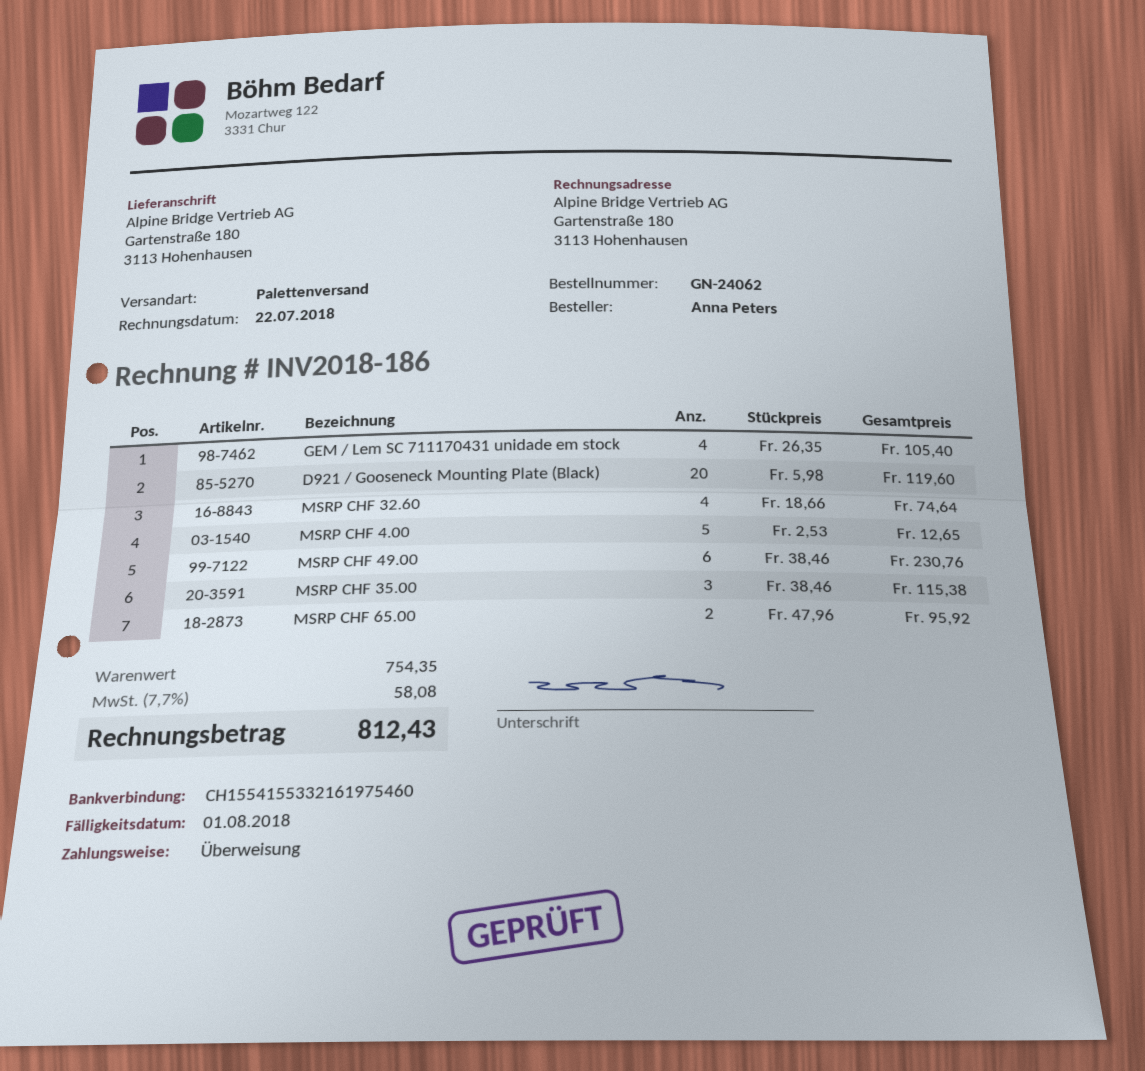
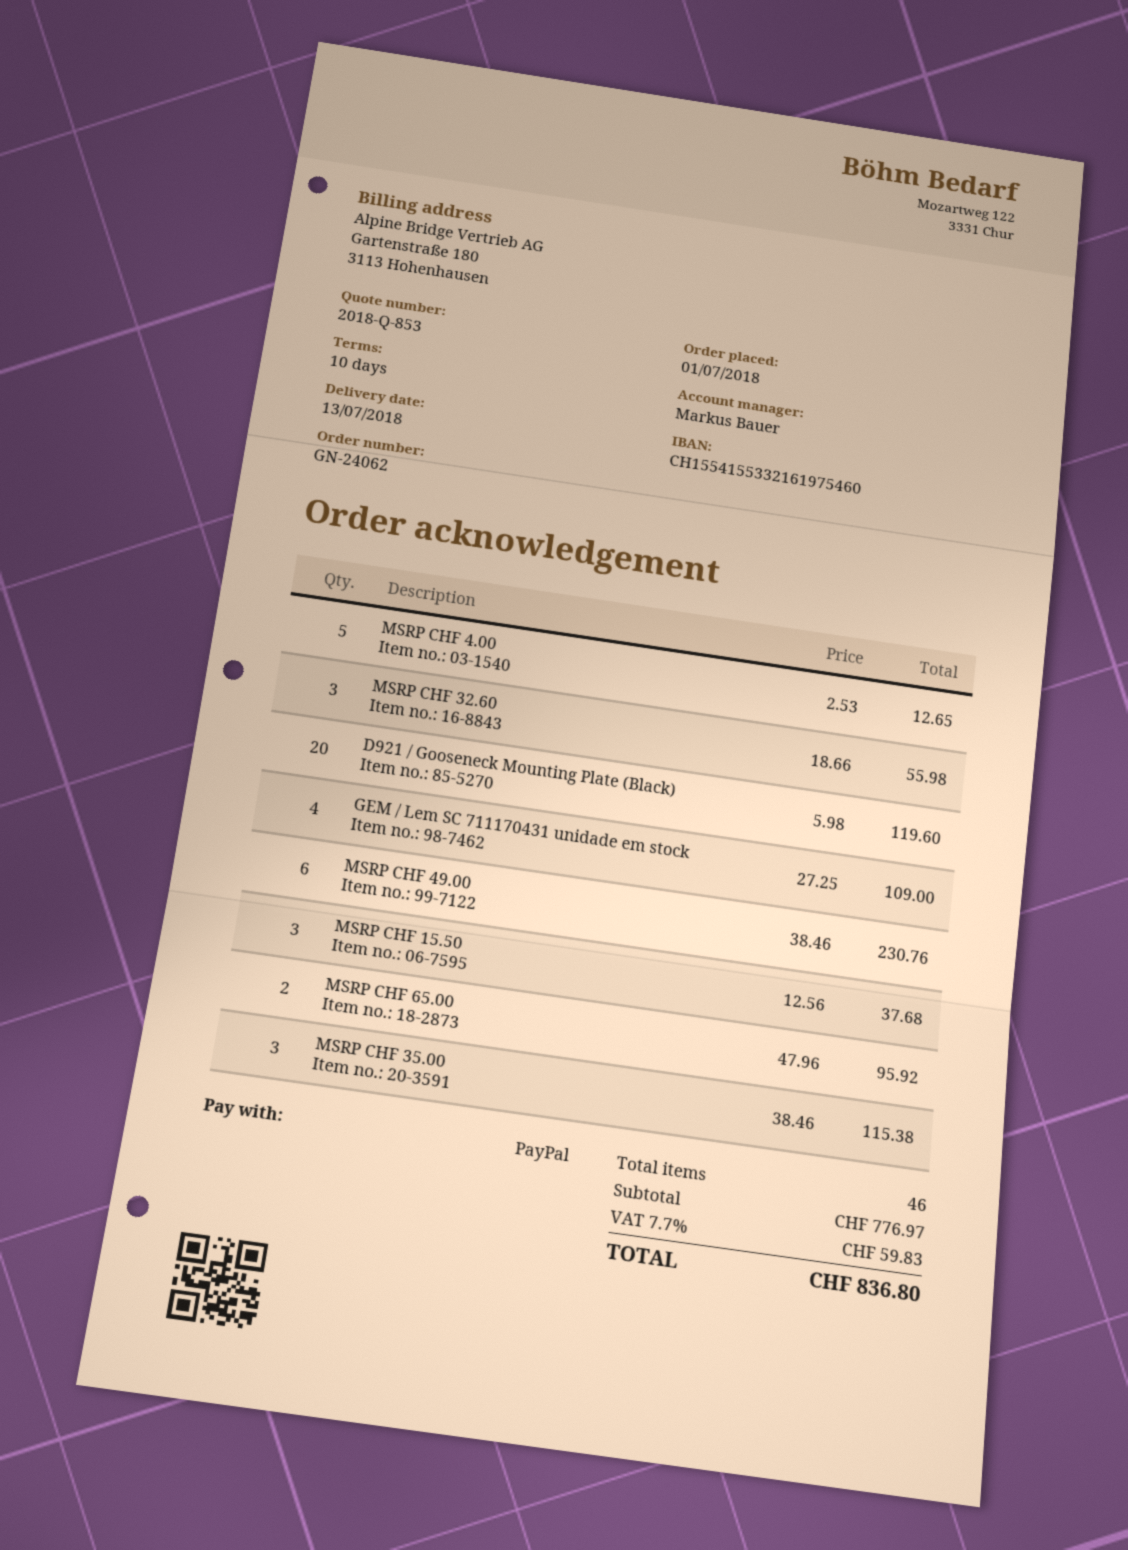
payment method: bank transfer -> PayPal
GEM / Lem SC 711170431 unidade em stock: 4 x 26.35 = 105.40 -> 4 x 27.25 = 109.00
MSRP CHF 32.60: 4 x 18.66 = 74.64 -> 3 x 18.66 = 55.98
MSRP CHF 15.50: none -> 3 x 12.56 = 37.68
subtotal: 754.35 -> 776.97
tax: 7.7% = 58.08 -> 7.7% = 59.83
total: 812.43 -> 836.80

